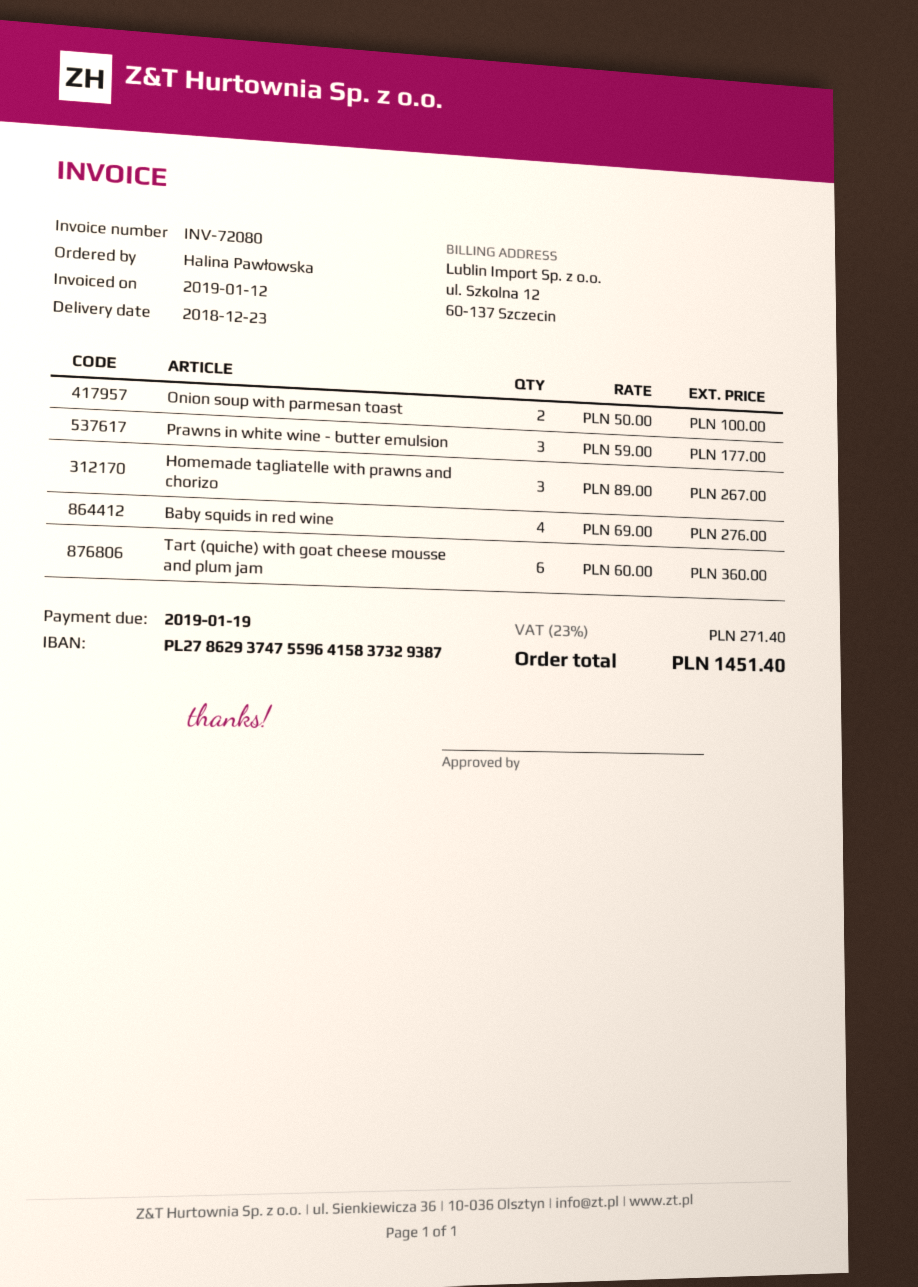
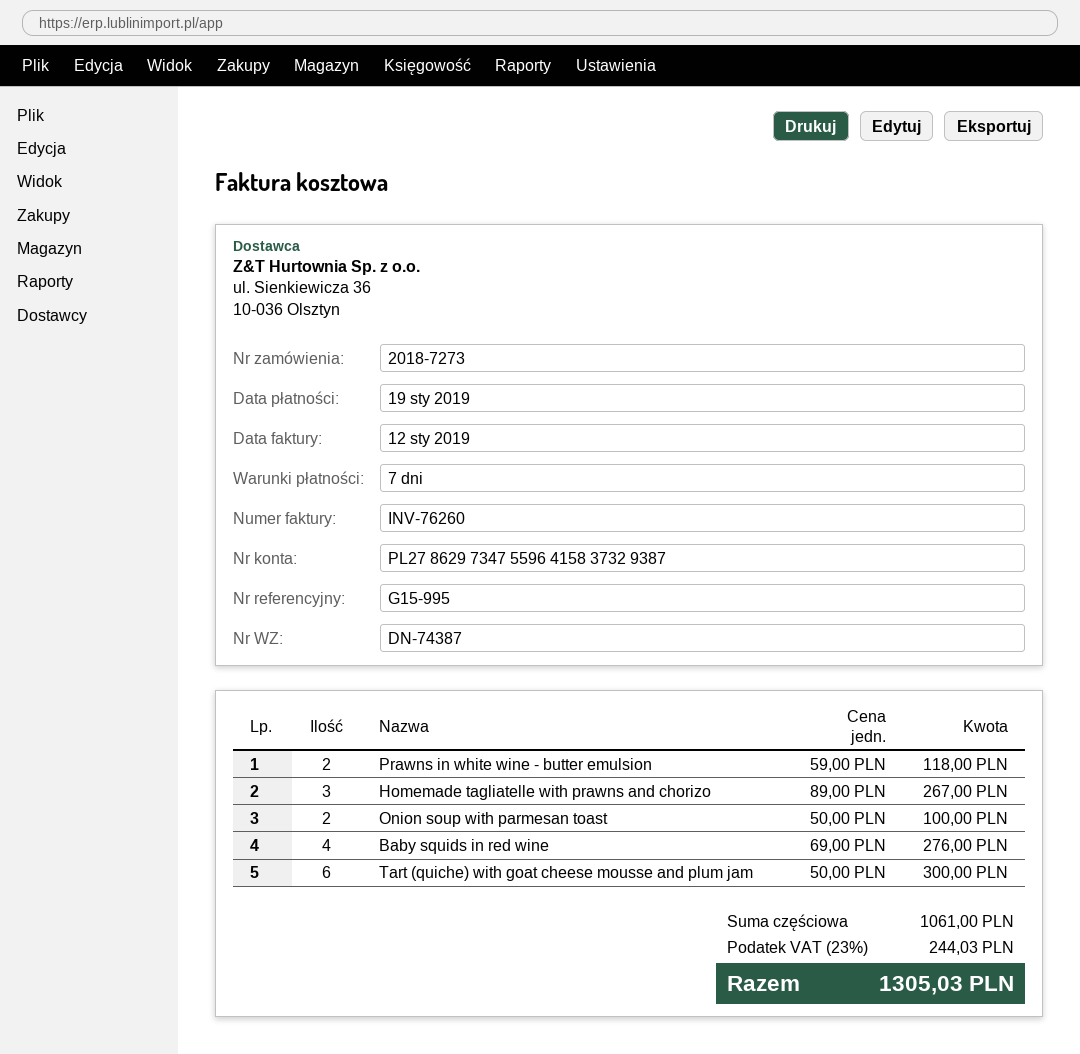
invoice number: INV-72080 -> INV-76260
bank account: PL27862937475596415837329387 -> PL27862973475596415837329387
Prawns in white wine - butter emulsion: 3 x 59.00 = 177.00 -> 2 x 59.00 = 118.00
Tart (quiche) with goat cheese mousse and plum jam: 6 x 60.00 = 360.00 -> 6 x 50.00 = 300.00
tax: 23% = 271.40 -> 23% = 244.03
total: 1451.40 -> 1305.03

